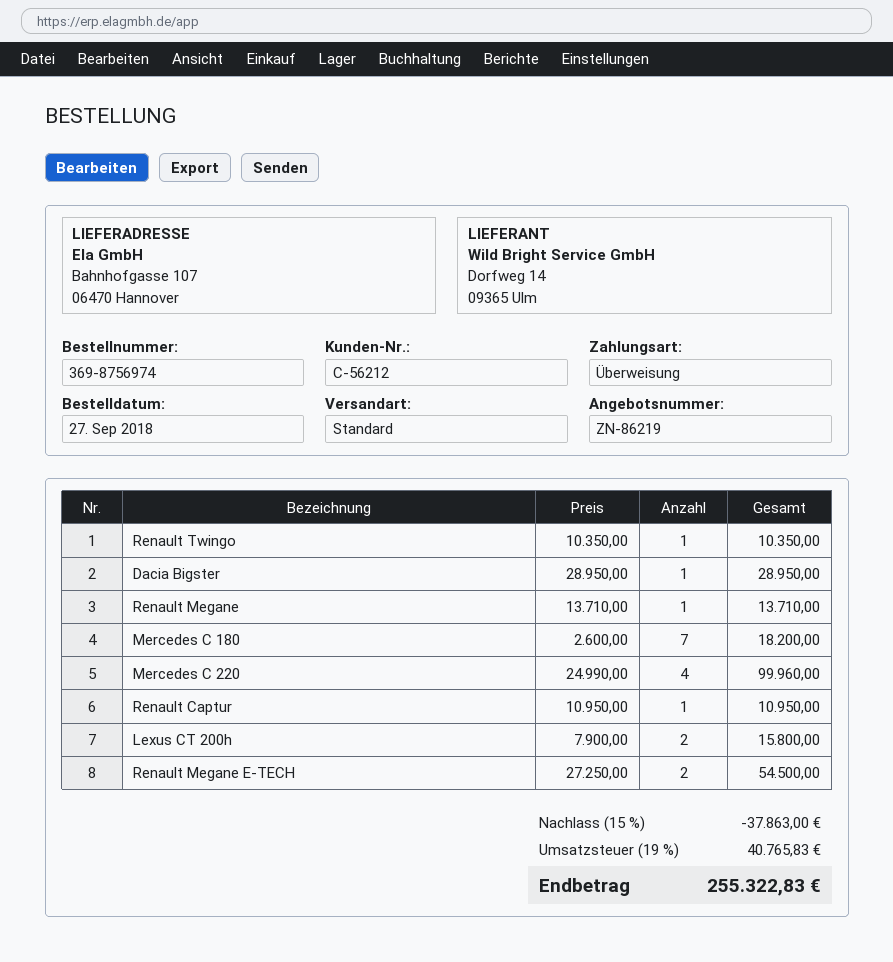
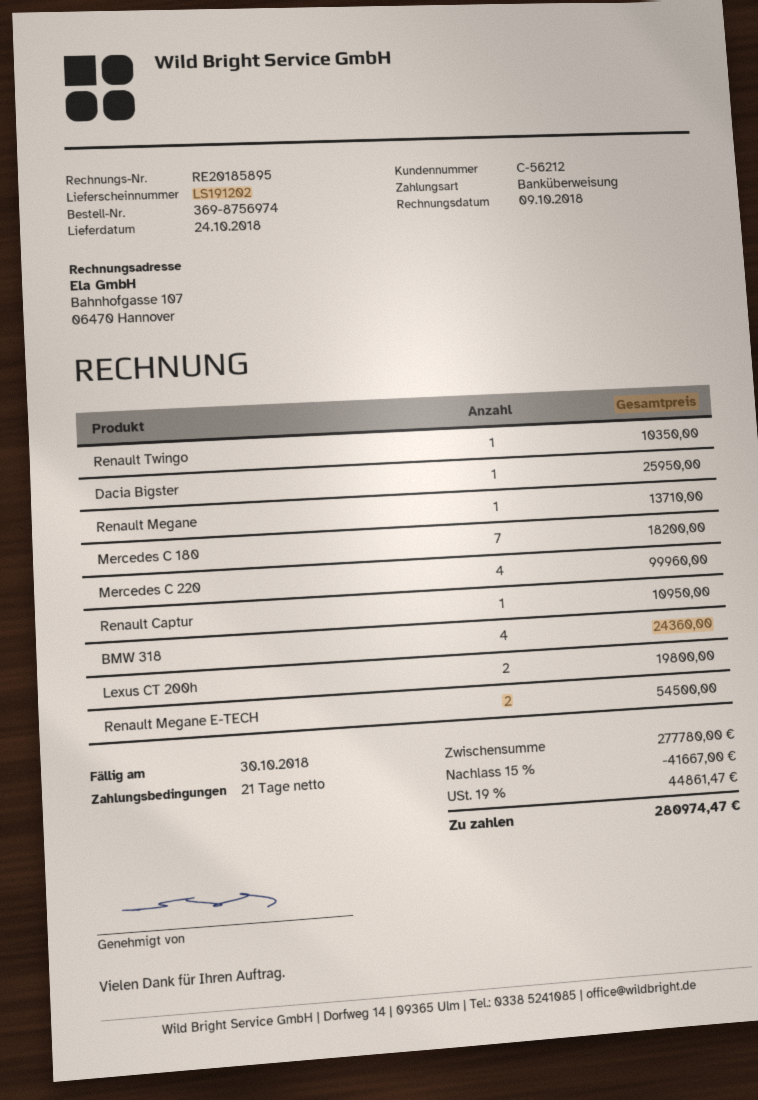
Dacia Bigster: 1 for 28950.00 -> 1 for 25950.00
Lexus CT 200h: 2 for 15800.00 -> 2 for 19800.00
BMW 318: none -> 4 for 24360.00
discount: 15% = 37863.00 -> 15% = 41667.00
tax: 19% = 40765.83 -> 19% = 44861.47
total: 255322.83 -> 280974.47

